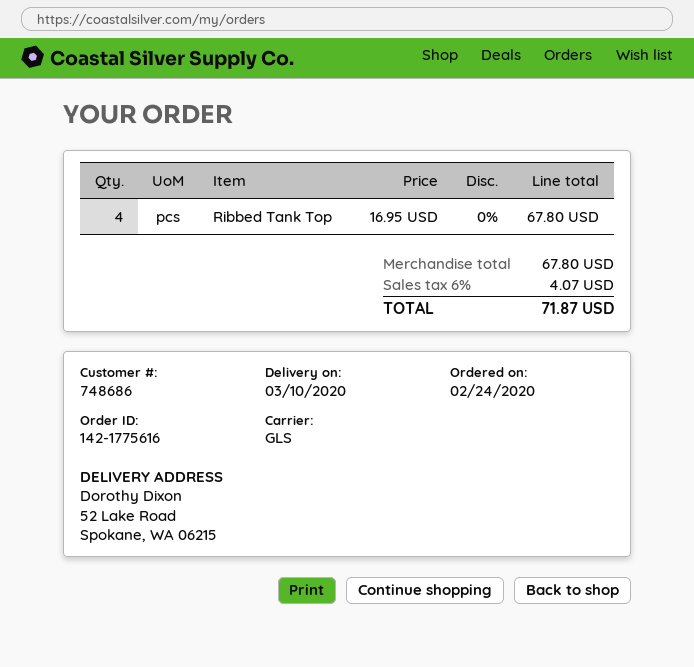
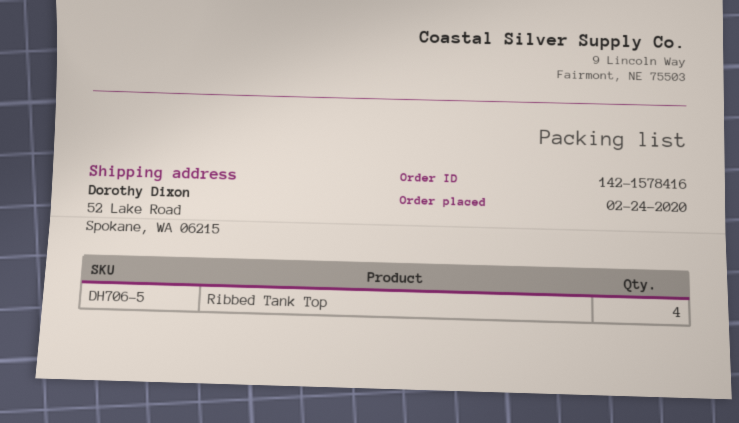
order number: 142-1775616 -> 142-1578416

